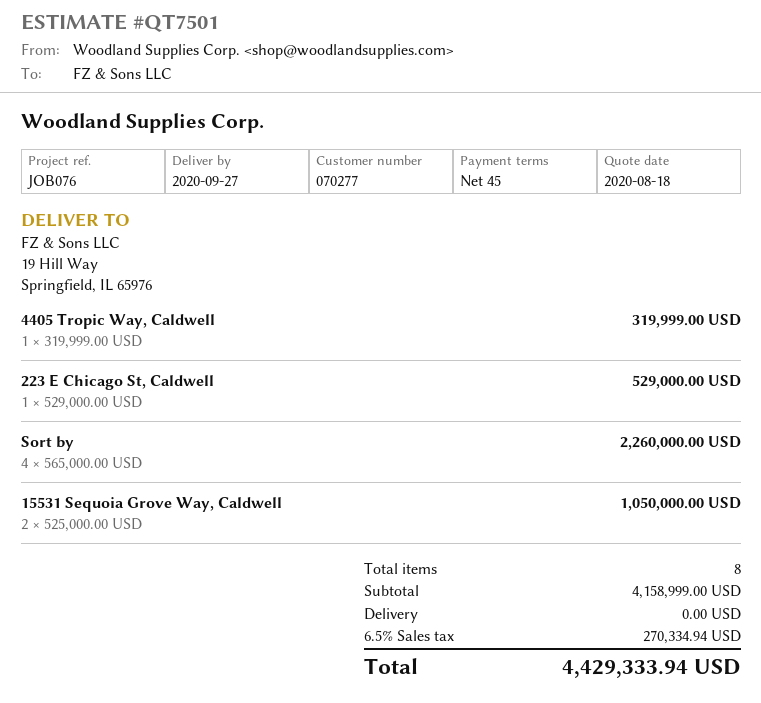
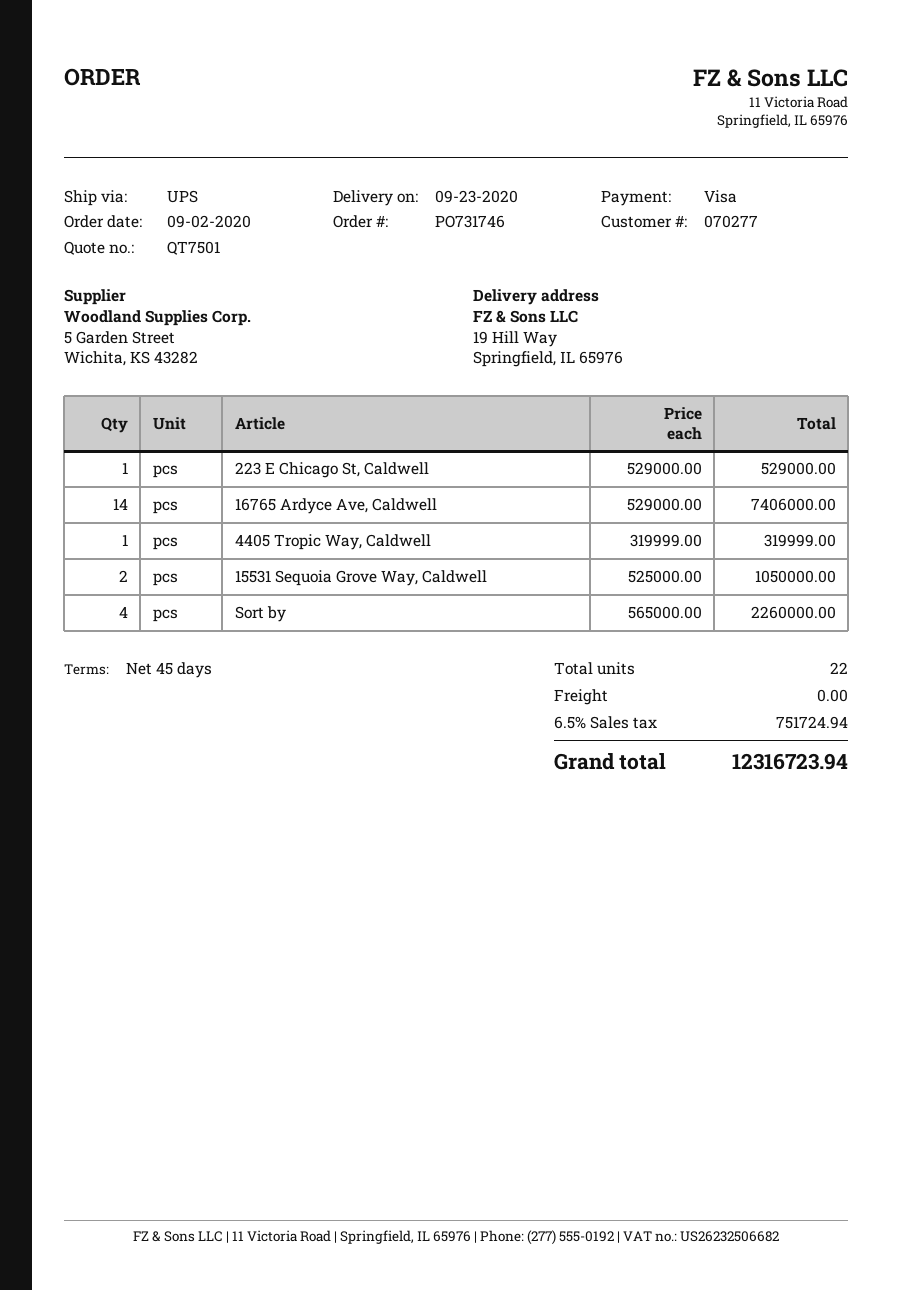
delivery date: 2020-09-27 -> 2020-09-23
16765 Ardyce Ave, Caldwell: none -> 14 x 529000.00 = 7406000.00
total quantity: 8 -> 22
tax: 6.5% = 270334.94 -> 6.5% = 751724.94
total: 4429333.94 -> 12316723.94

